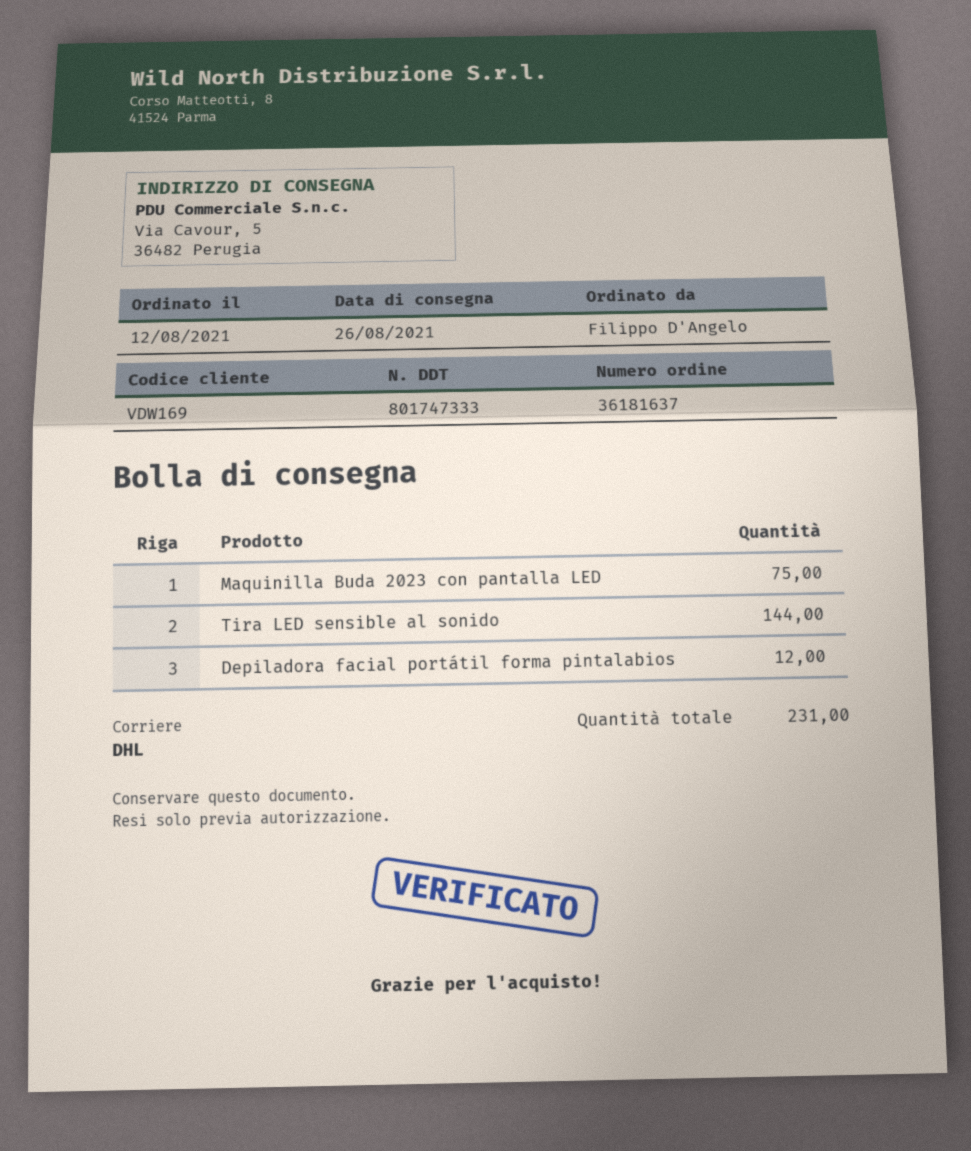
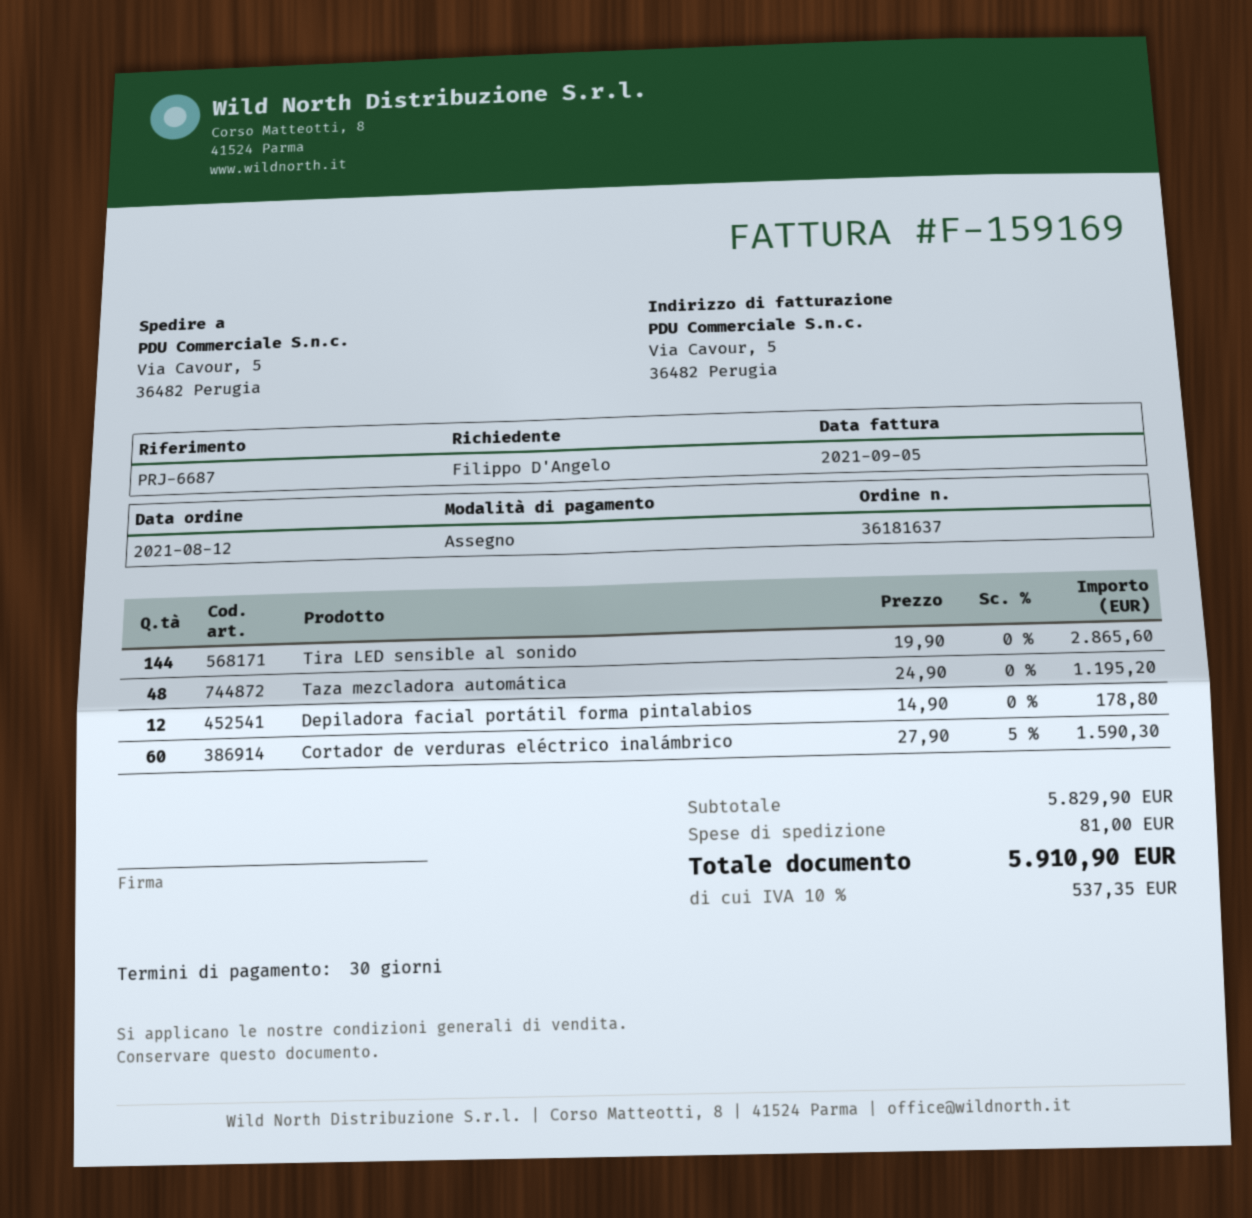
Maquinilla Buda 2023 con pantalla LED: 75 -> none
Taza mezcladora automática: none -> 48
Cortador de verduras eléctrico inalámbrico: none -> 60

